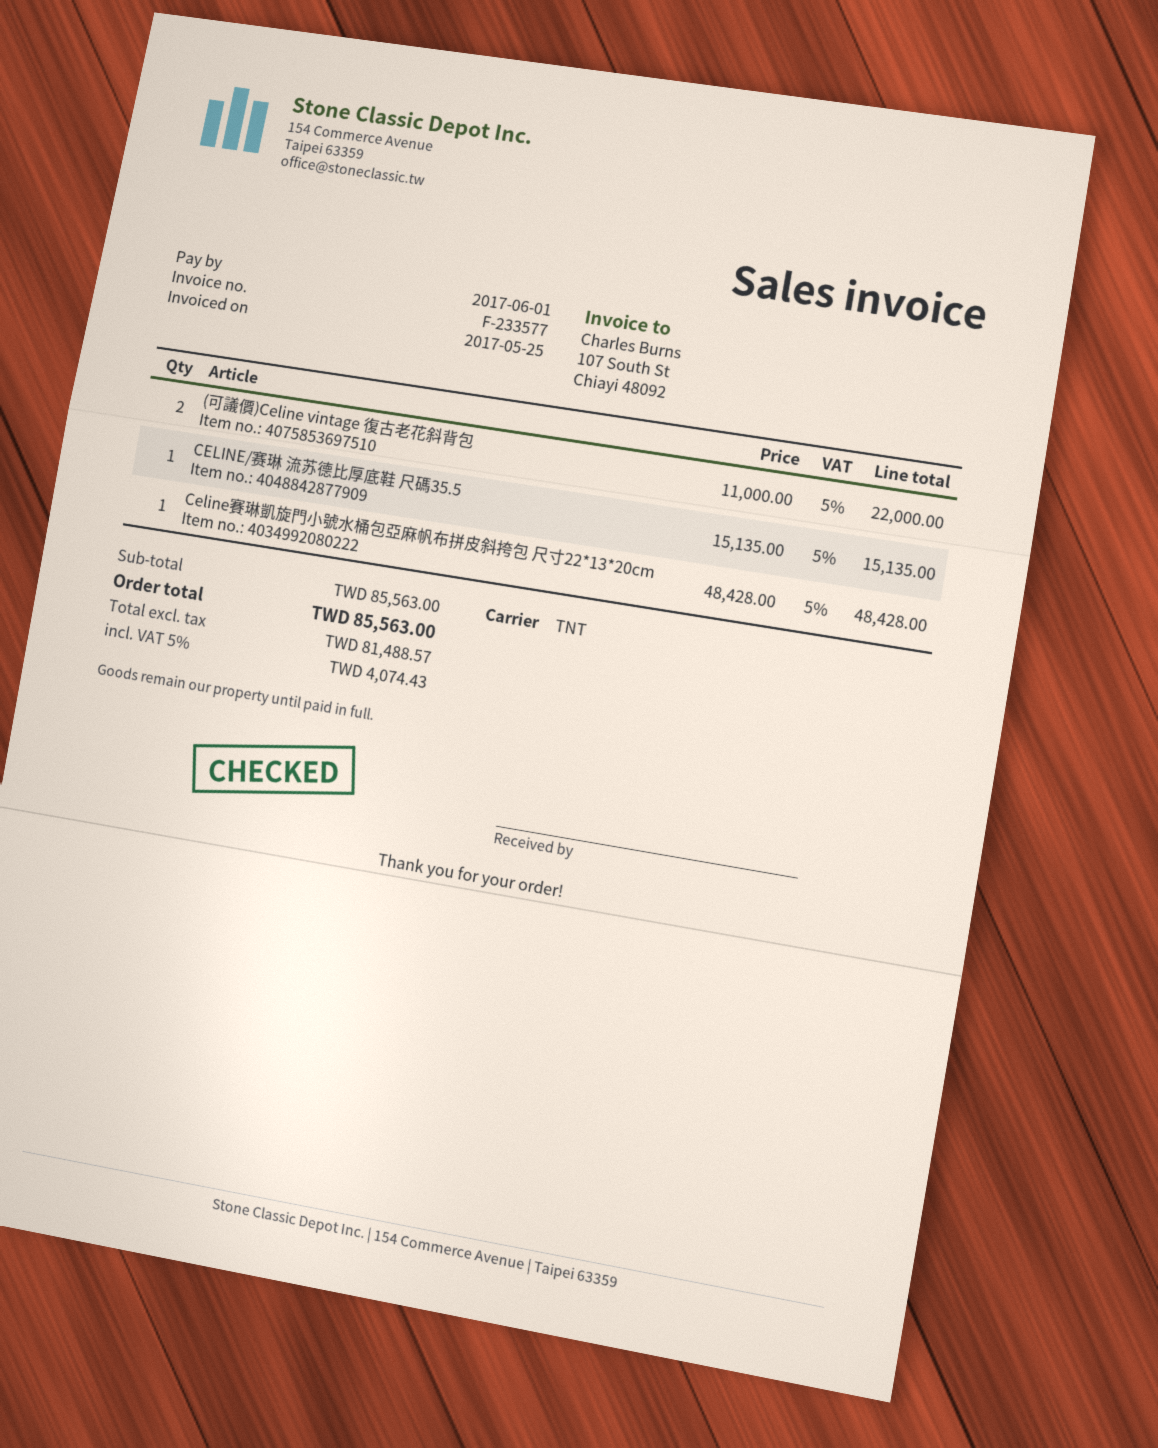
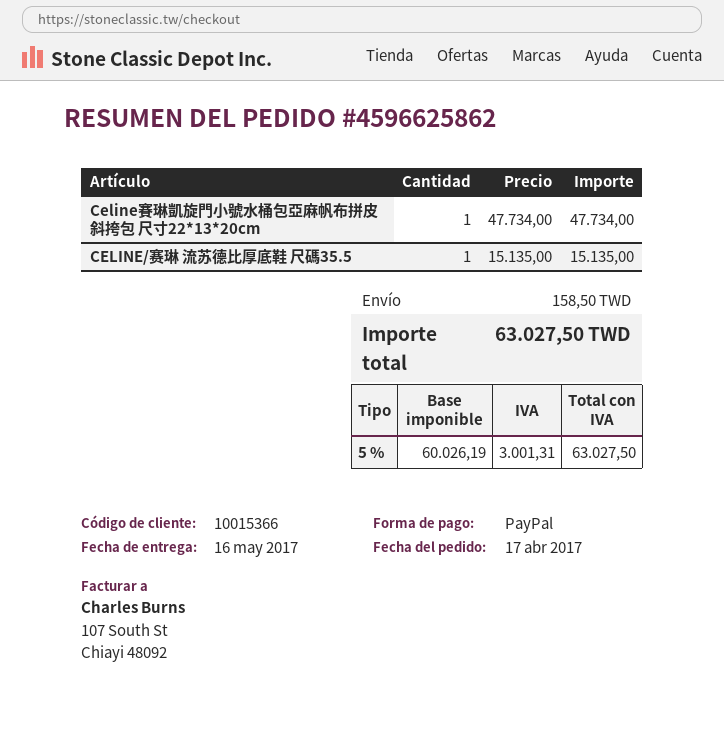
(可議價)Celine vintage 復古老花斜背包: 2 x 11000.00 = 22000.00 -> none
Celine賽琳凱旋門小號水桶包亞麻帆布拼皮斜挎包 尺寸22*13*20cm: 1 x 48428.00 = 48428.00 -> 1 x 47734.00 = 47734.00
shipping: none -> 158.50
net: 81488.57 -> 60026.19
tax: 5% = 4074.43 -> 5% = 3001.31
total: 85563.00 -> 63027.50

